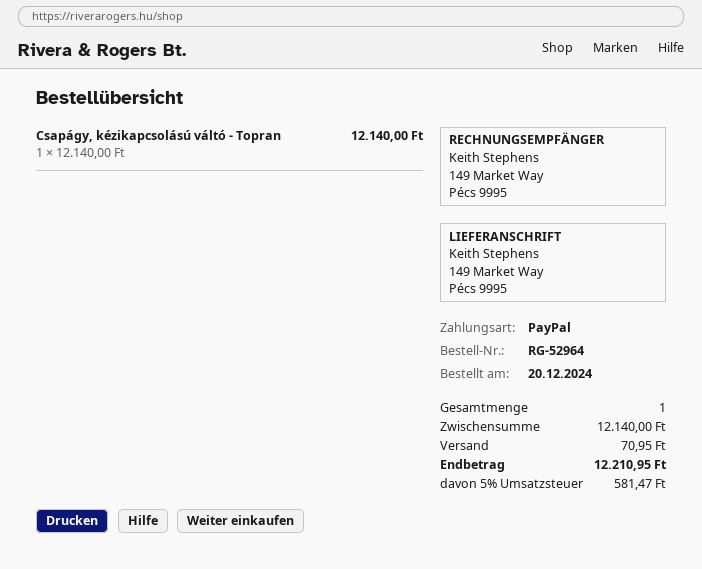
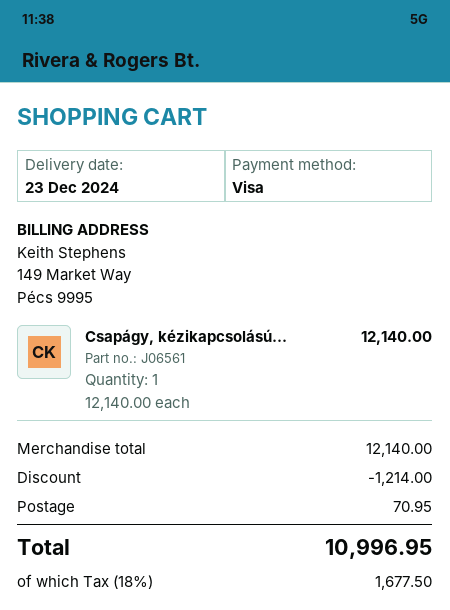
payment method: PayPal -> Visa
discount: none -> 1214.00
tax: 5% = 581.47 -> 18% = 1677.50
total: 12210.95 -> 10996.95

